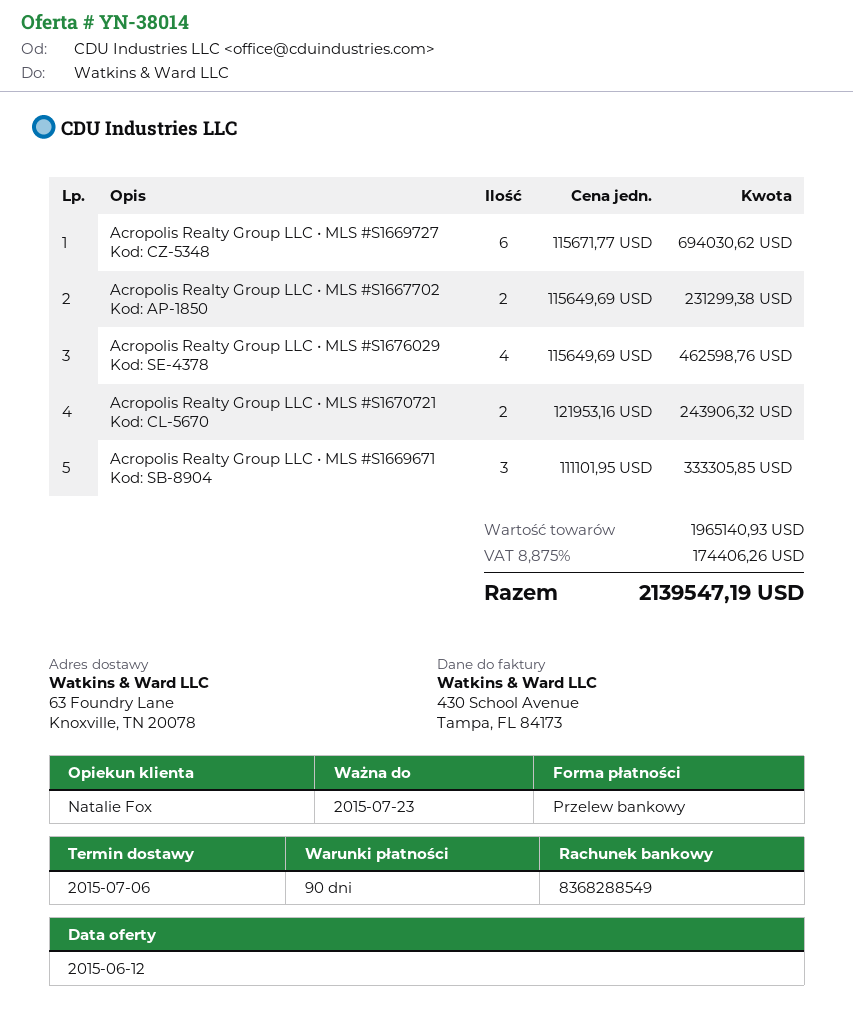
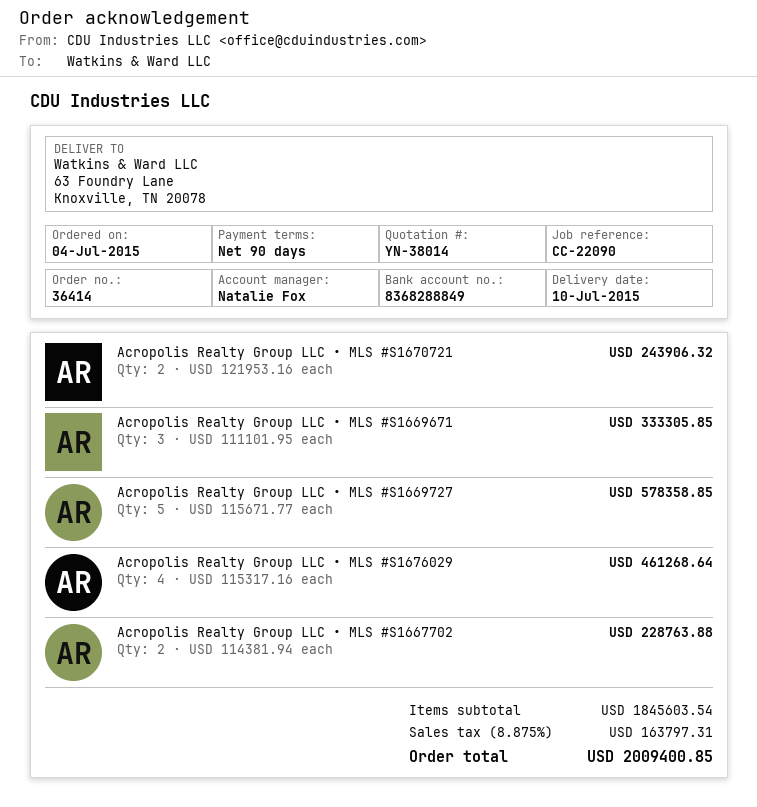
delivery date: 2015-07-06 -> 2015-07-10
bank account: 8368288549 -> 8368288849
Acropolis Realty Group LLC • MLS #S1669727: 6 x 115671.77 = 694030.62 -> 5 x 115671.77 = 578358.85
Acropolis Realty Group LLC • MLS #S1667702: 2 x 115649.69 = 231299.38 -> 2 x 114381.94 = 228763.88
Acropolis Realty Group LLC • MLS #S1676029: 4 x 115649.69 = 462598.76 -> 4 x 115317.16 = 461268.64
subtotal: 1965140.93 -> 1845603.54
tax: 8.875% = 174406.26 -> 8.875% = 163797.31
total: 2139547.19 -> 2009400.85

